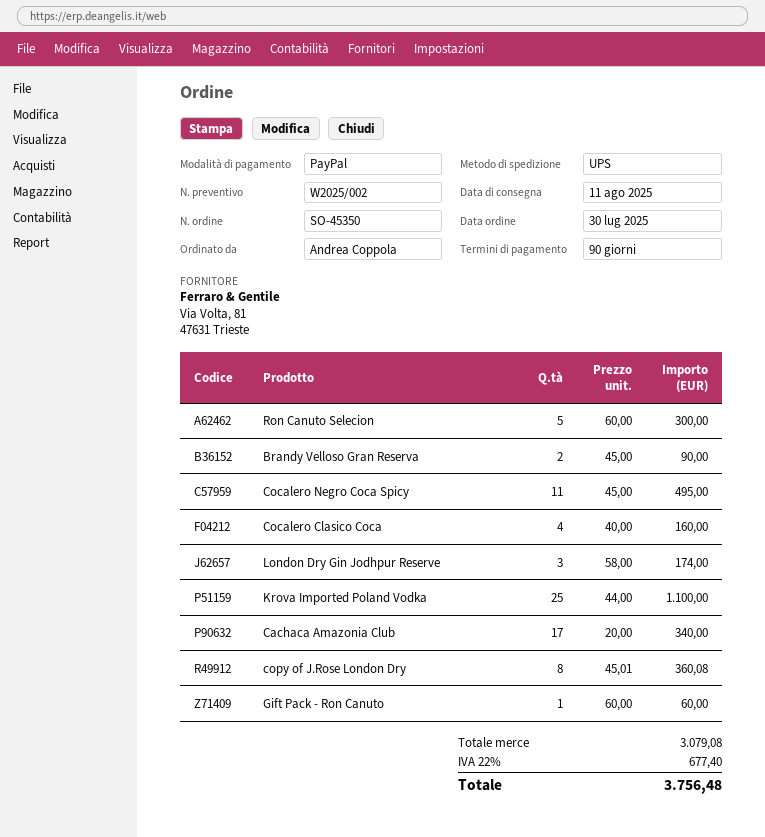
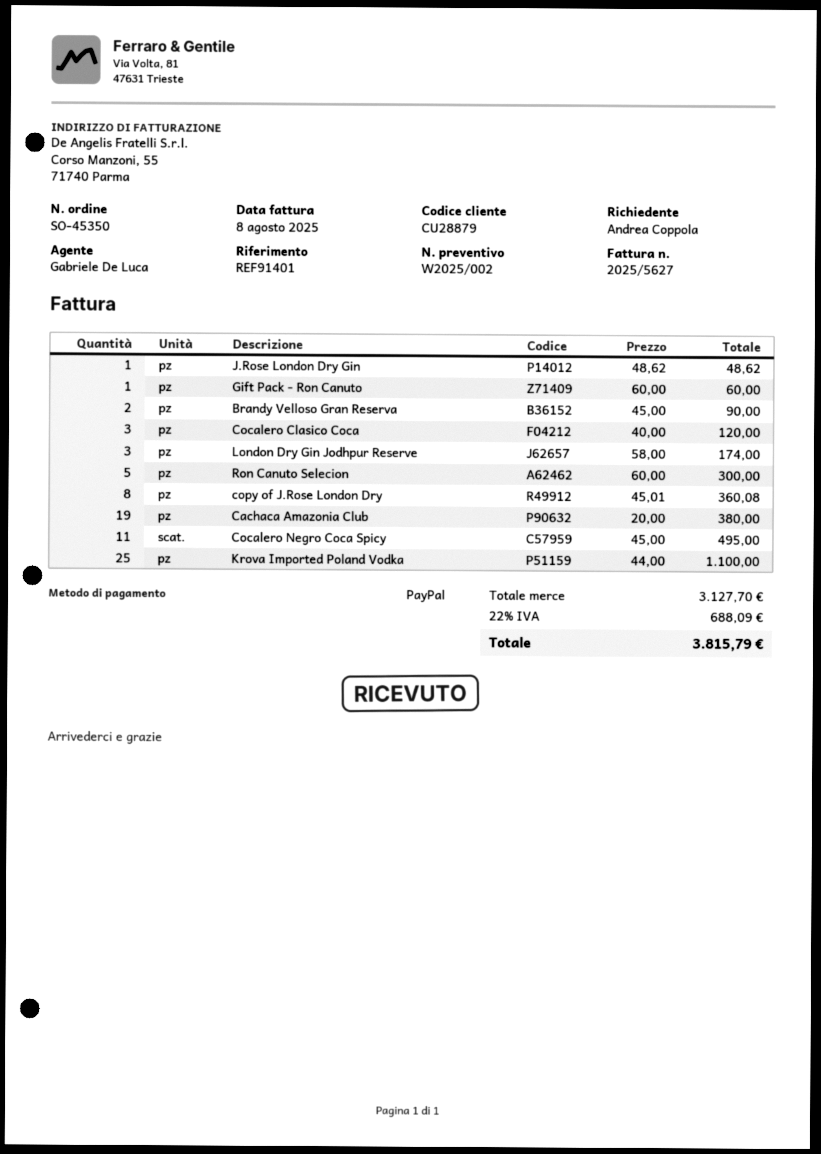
Cocalero Clasico Coca: 4 x 40.00 = 160.00 -> 3 x 40.00 = 120.00
Cachaca Amazonia Club: 17 x 20.00 = 340.00 -> 19 x 20.00 = 380.00
J.Rose London Dry Gin: none -> 1 x 48.62 = 48.62
subtotal: 3079.08 -> 3127.70
tax: 22% = 677.40 -> 22% = 688.09
total: 3756.48 -> 3815.79

